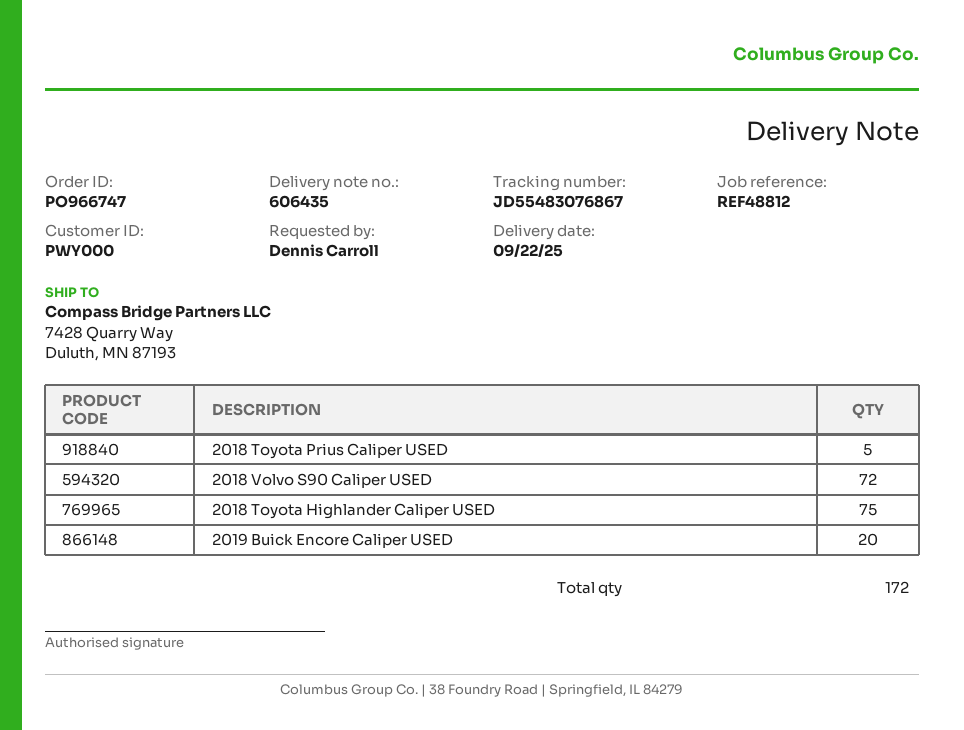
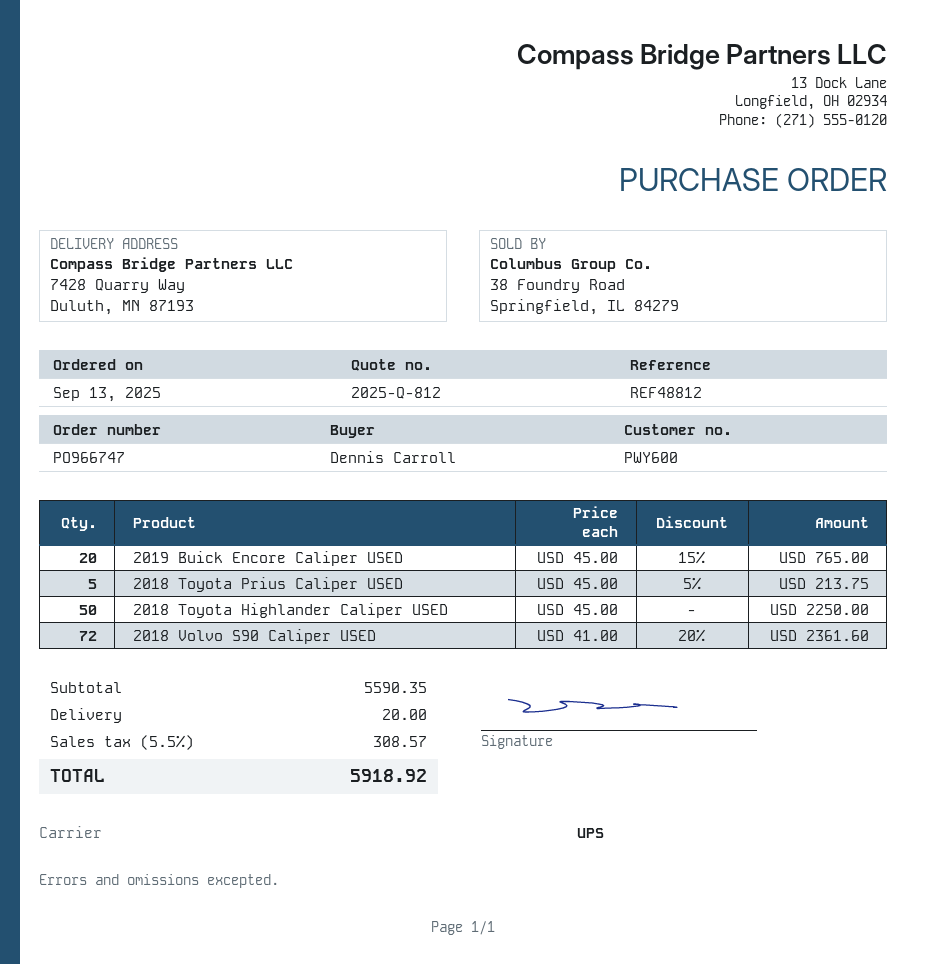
customer number: PWY000 -> PWY600
2018 Toyota Highlander Caliper USED: 75 -> 50

